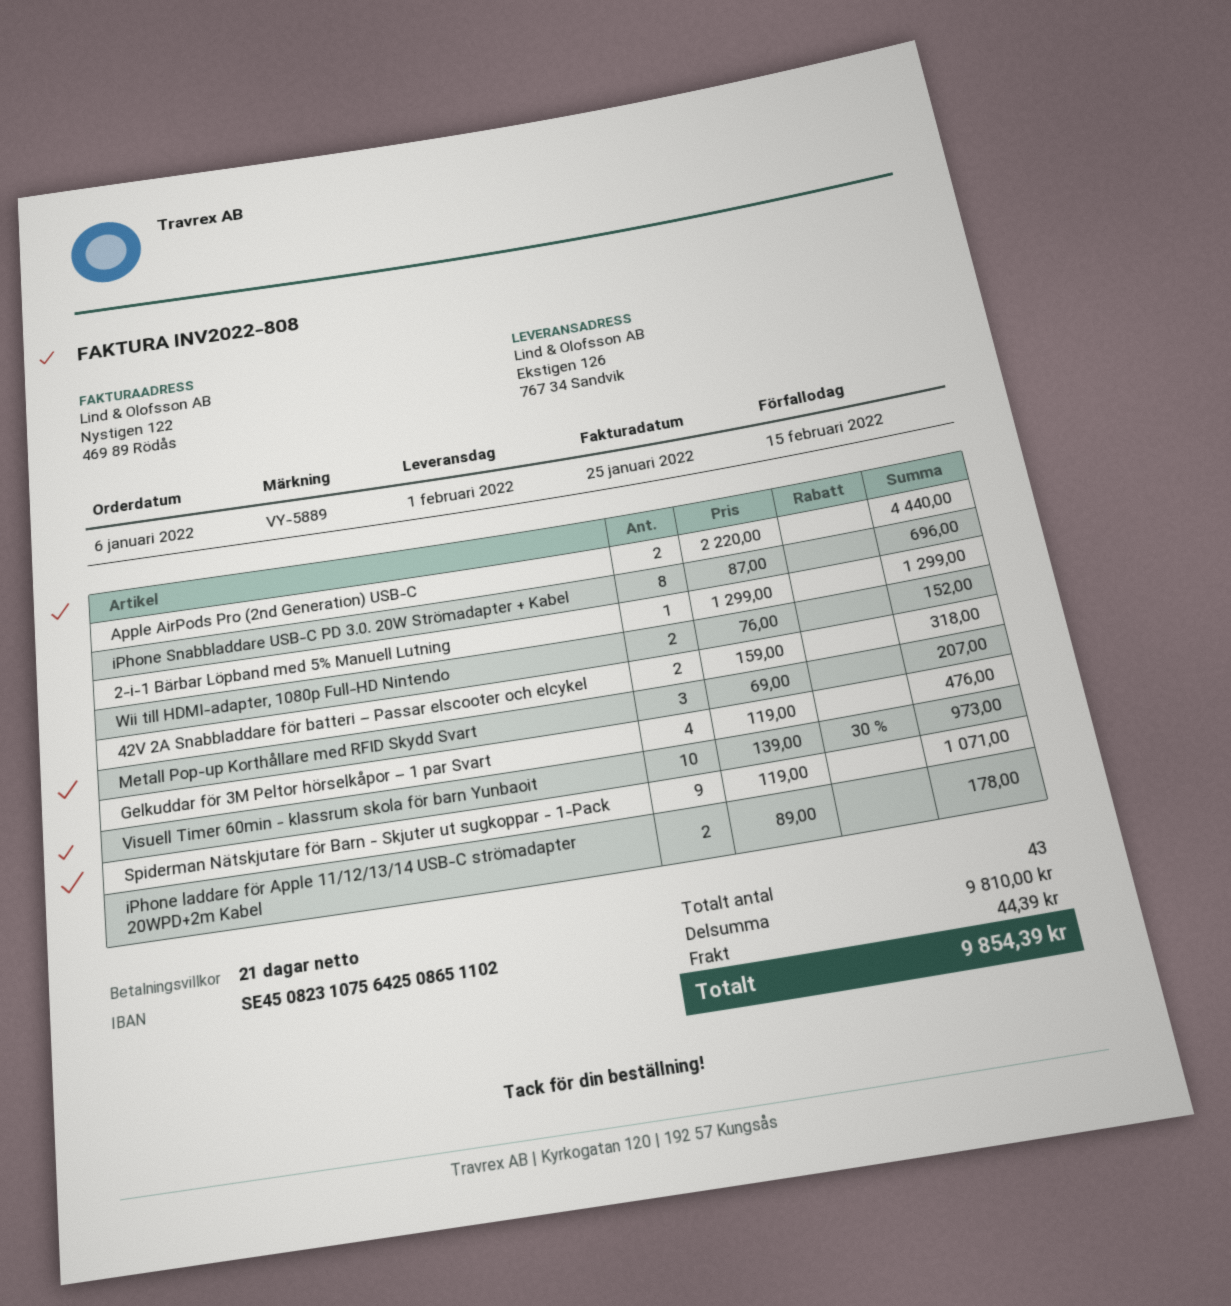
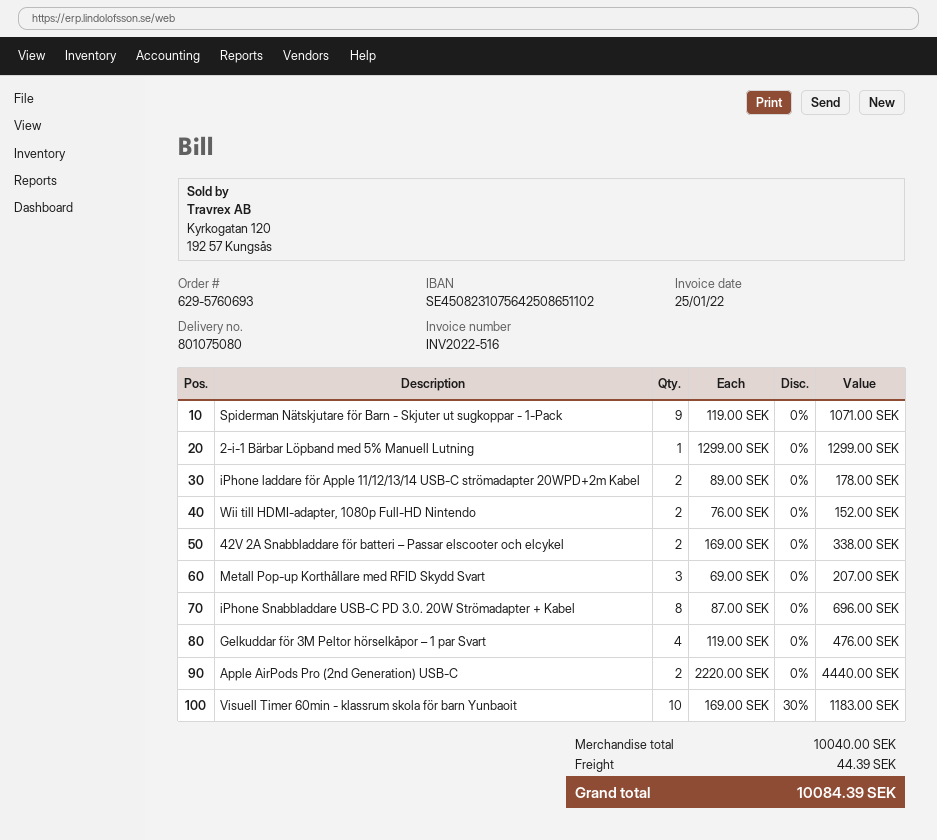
invoice number: INV2022-808 -> INV2022-516
42V 2A Snabbladdare för batteri – Passar elscooter och elcykel: 2 x 159.00 = 318.00 -> 2 x 169.00 = 338.00
Visuell Timer 60min - klassrum skola för barn Yunbaoit: 10 x 139.00 - 30% = 973.00 -> 10 x 169.00 - 30% = 1183.00
subtotal: 9810.00 -> 10040.00
total: 9854.39 -> 10084.39

